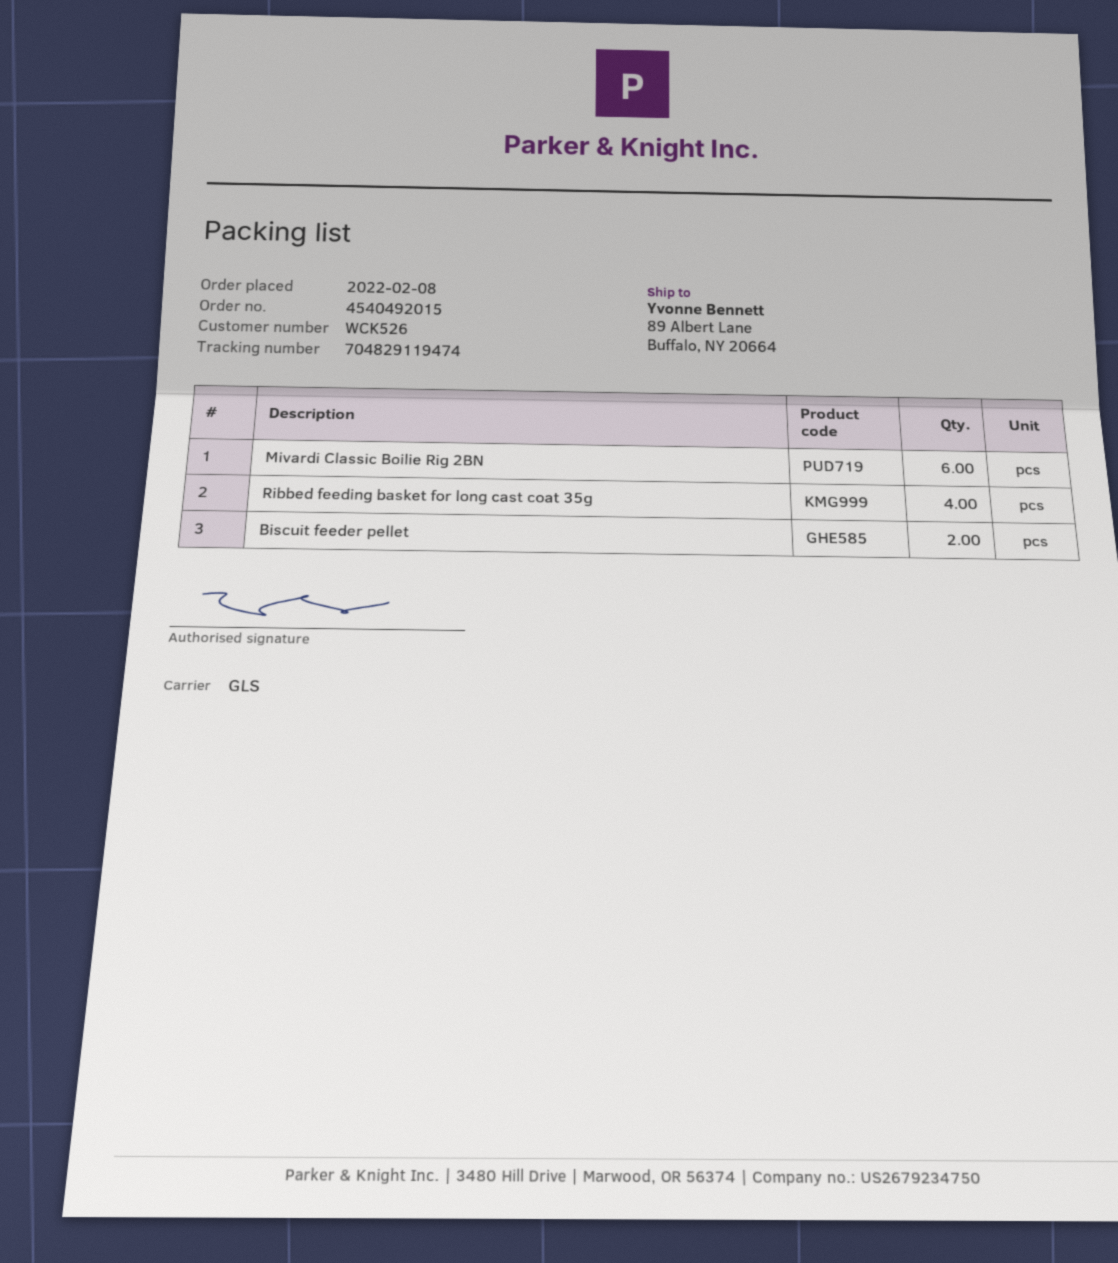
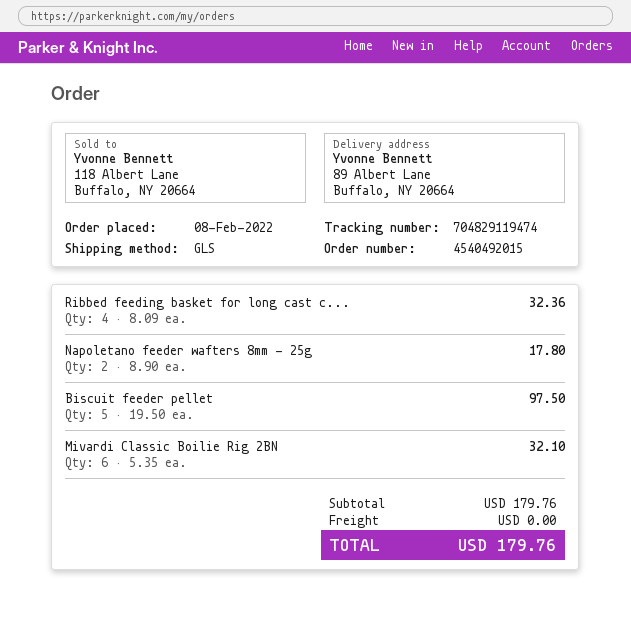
Biscuit feeder pellet: 2 -> 5
Napoletano feeder wafters 8mm - 25g: none -> 2

